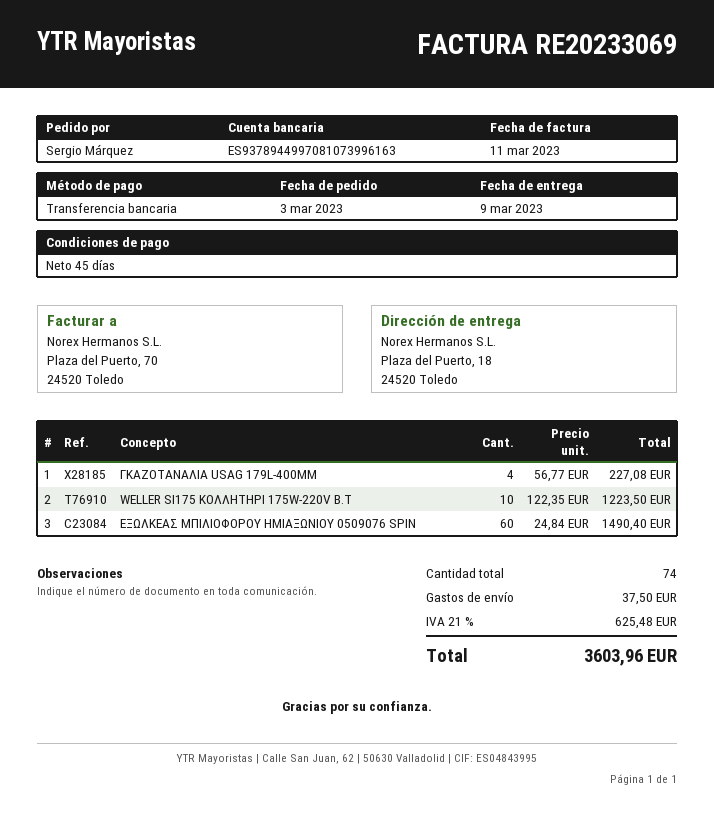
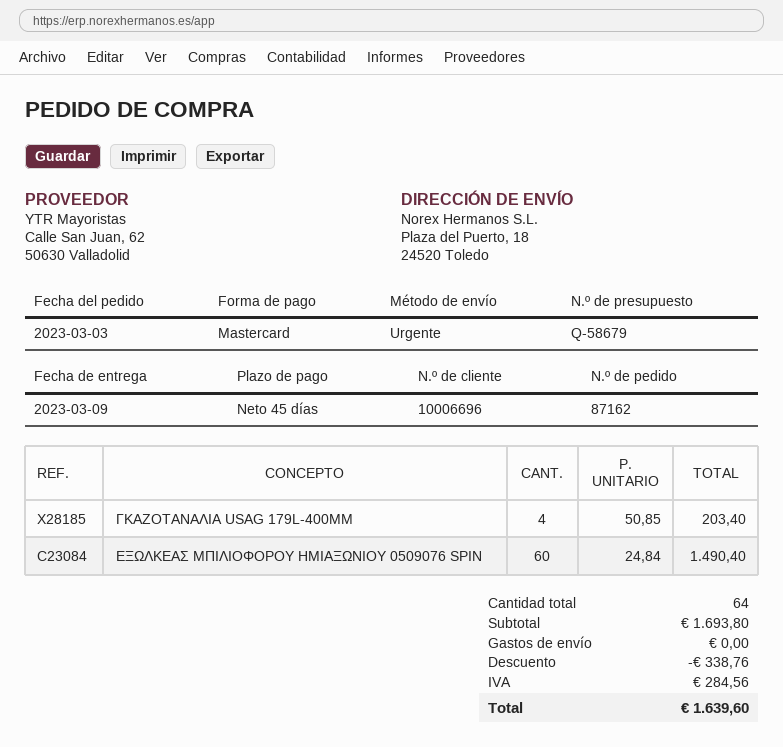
payment method: bank transfer -> Mastercard
ΓΚΑΖΟΤΑΝΑΛΙΑ USAG 179L-400MM: 4 x 56.77 = 227.08 -> 4 x 50.85 = 203.40
WELLER SI175 ΚΟΛΛΗΤΗΡΙ 175W-220V B.T: 10 x 122.35 = 1223.50 -> none
total quantity: 74 -> 64
discount: none -> 338.76
shipping: 37.50 -> 0.00
tax: 625.48 -> 284.56
total: 3603.96 -> 1639.60

